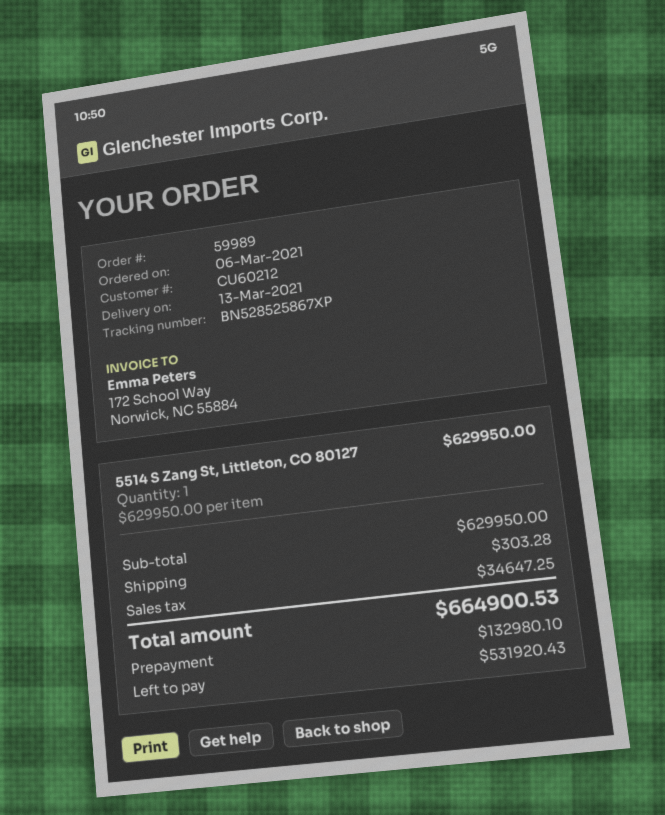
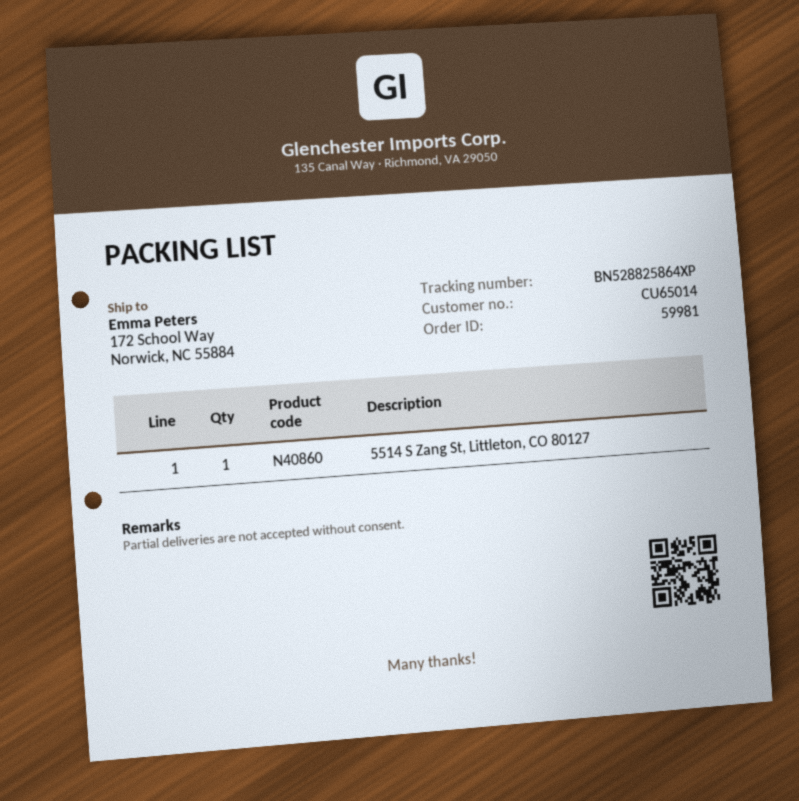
order number: 59989 -> 59981
customer number: CU60212 -> CU65014
tracking number: BN528525867XP -> BN528825864XP

